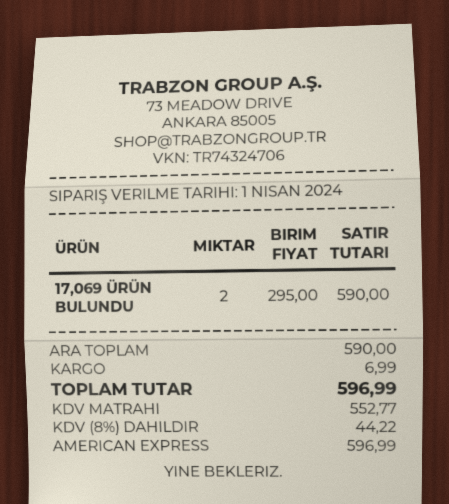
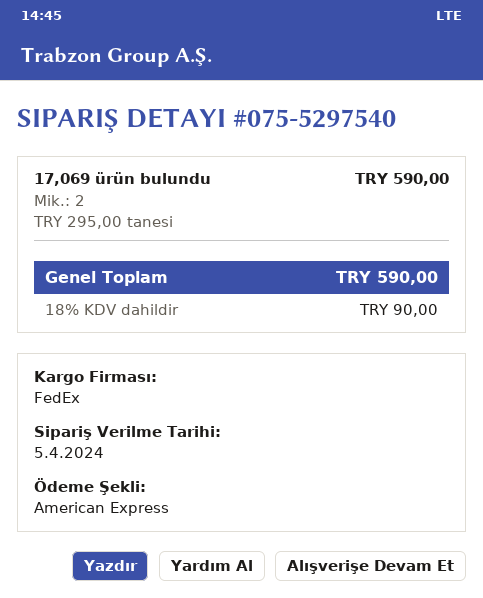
order date: 2024-04-01 -> 2024-04-05
shipping: 6.99 -> none
tax: 8% = 44.22 -> 18% = 90.00
total: 596.99 -> 590.00

